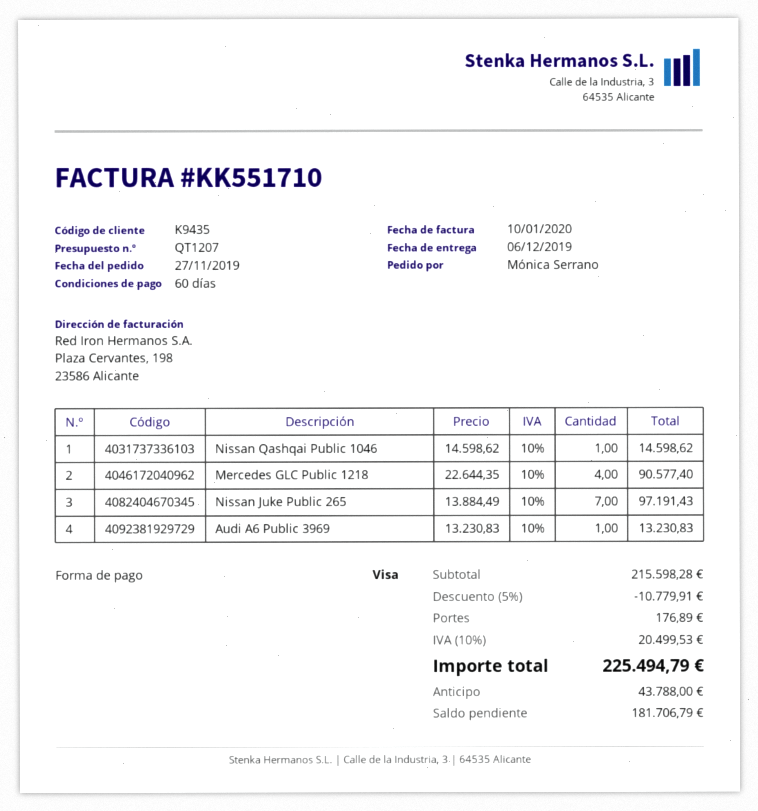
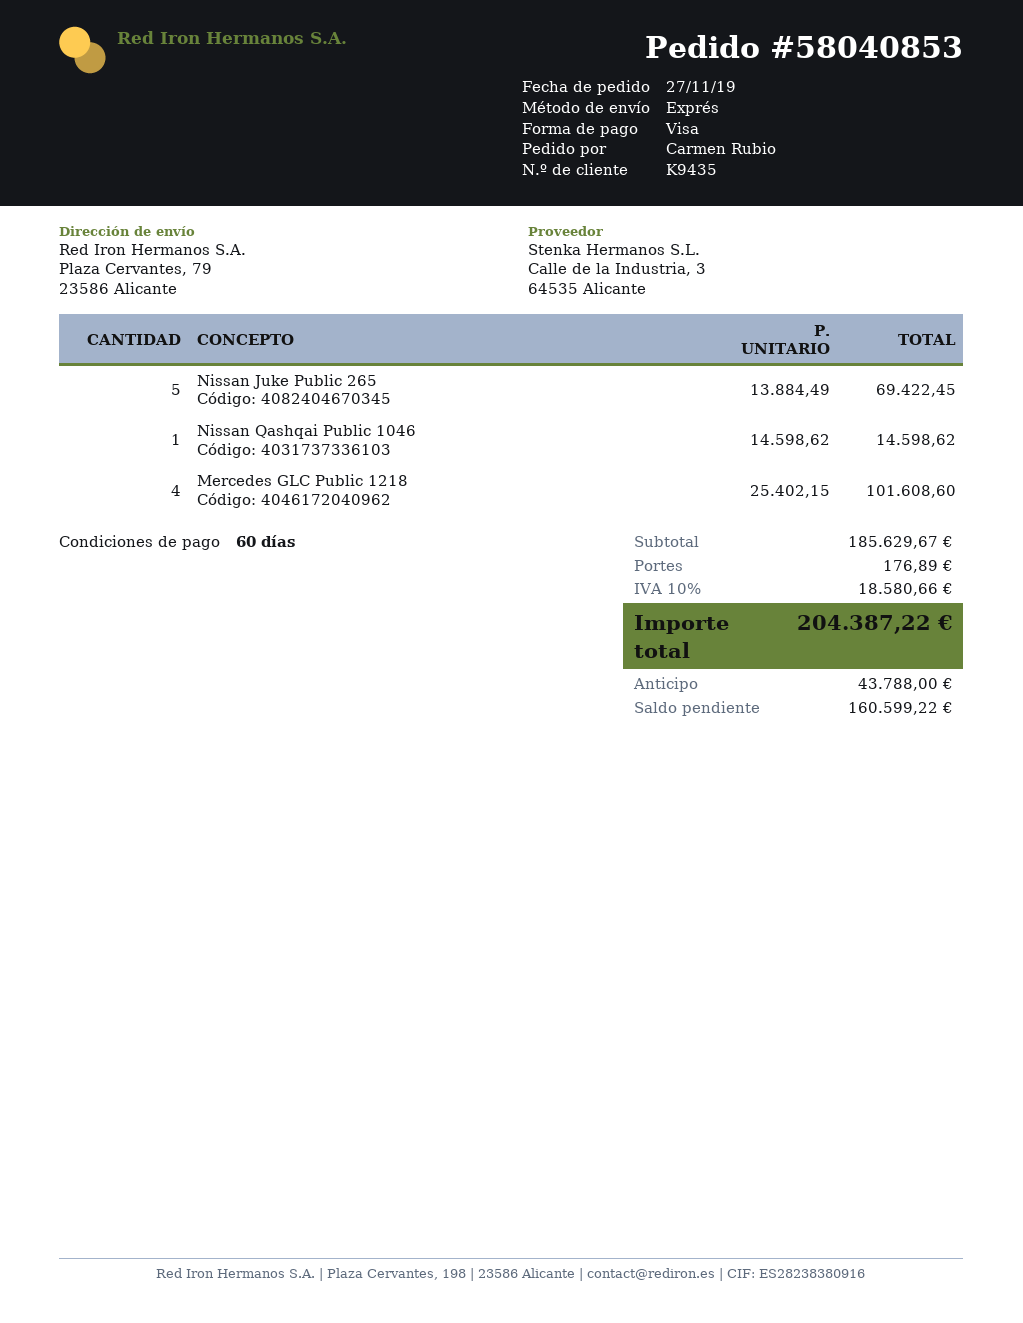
ordered by: Mónica Serrano -> Carmen Rubio
Mercedes GLC Public 1218: 4 x 22644.35 = 90577.40 -> 4 x 25402.15 = 101608.60
Nissan Juke Public 265: 7 x 13884.49 = 97191.43 -> 5 x 13884.49 = 69422.45
Audi A6 Public 3969: 1 x 13230.83 = 13230.83 -> none
subtotal: 215598.28 -> 185629.67
discount: 5% = 10779.91 -> none
tax: 10% = 20499.53 -> 10% = 18580.66
total: 225494.79 -> 204387.22
balance: 181706.79 -> 160599.22

